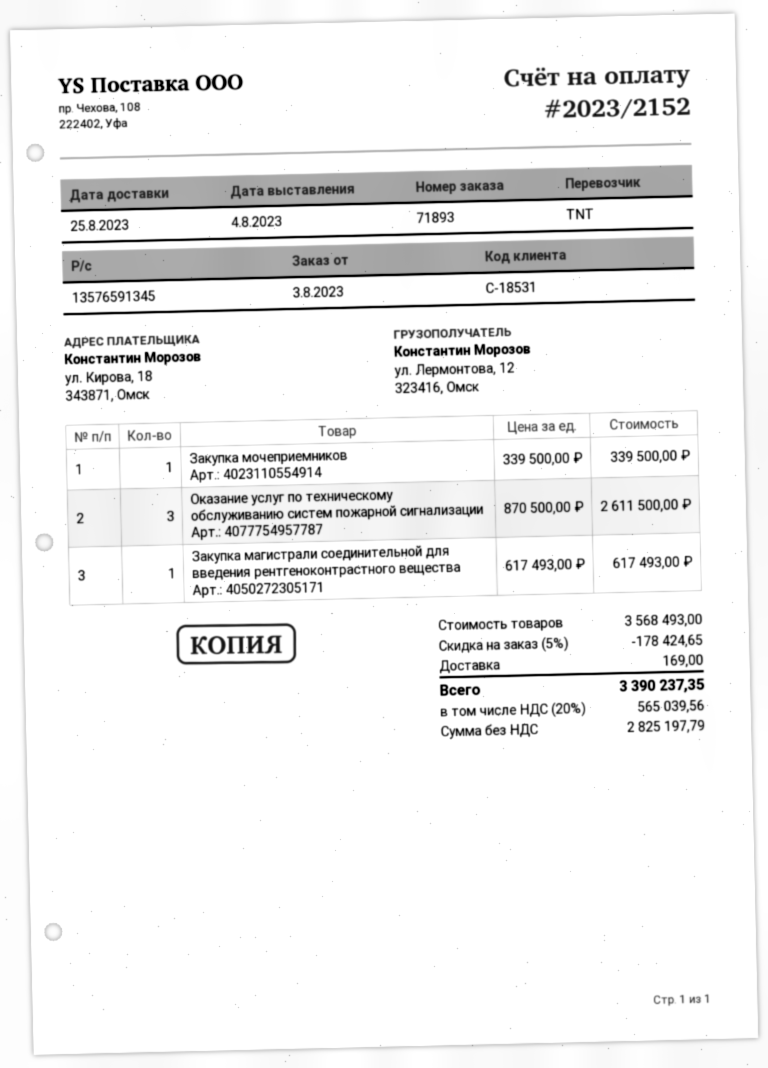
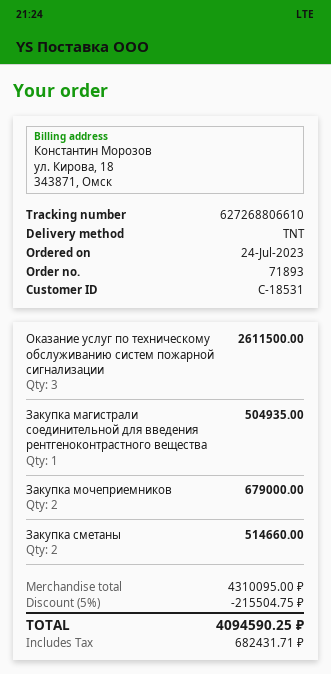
order date: 2023-08-03 -> 2023-07-24
Закупка мочеприемников: 1 for 339500.00 -> 2 for 679000.00
Закупка магистрали соединительной для введения рентгеноконтрастного вещества: 1 for 617493.00 -> 1 for 504935.00
Закупка сметаны: none -> 2 for 514660.00
subtotal: 3568493.00 -> 4310095.00
discount: 5% = 178424.65 -> 5% = 215504.75
shipping: 169.00 -> none
tax: 565039.56 -> 682431.71
total: 3390237.35 -> 4094590.25

